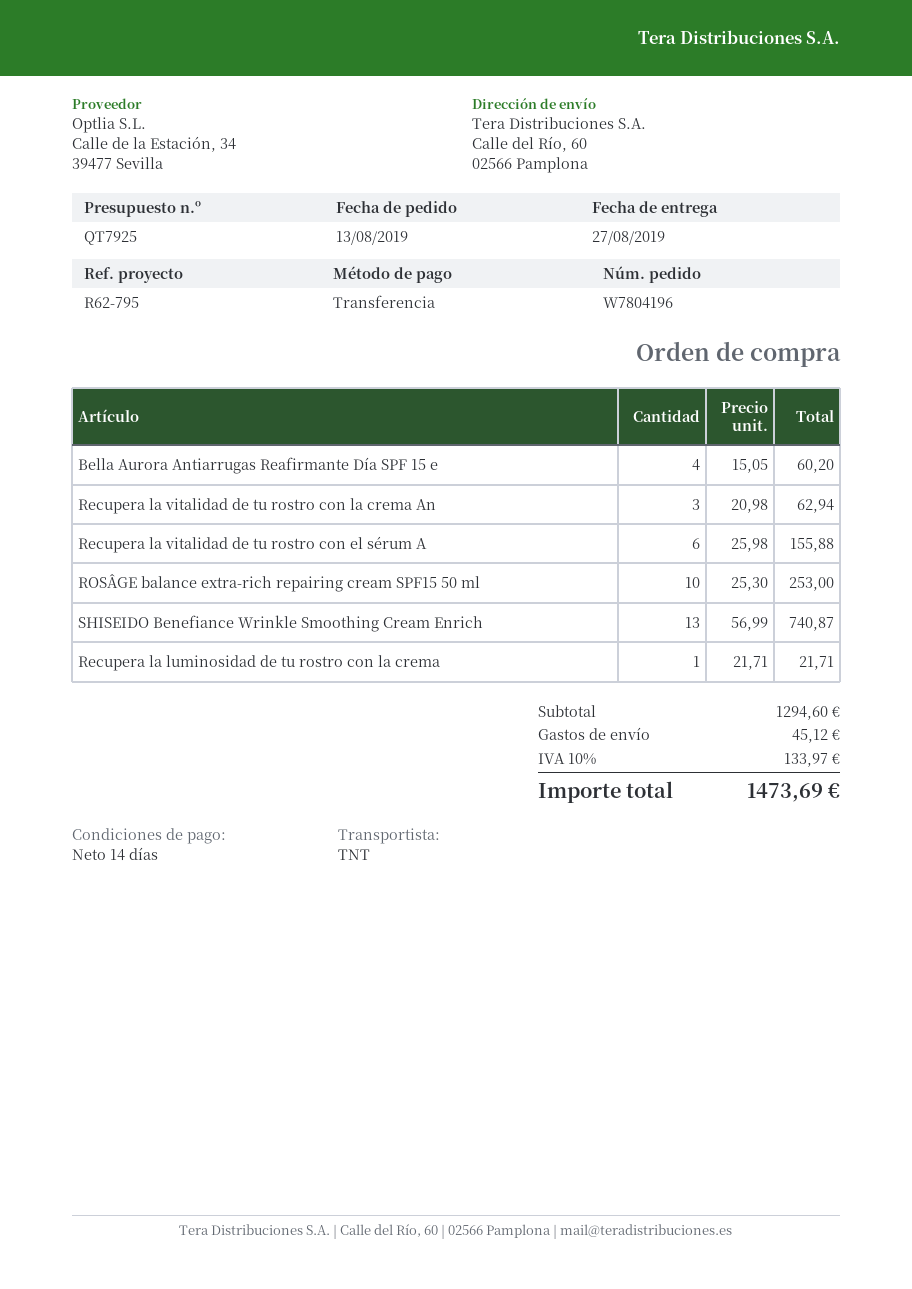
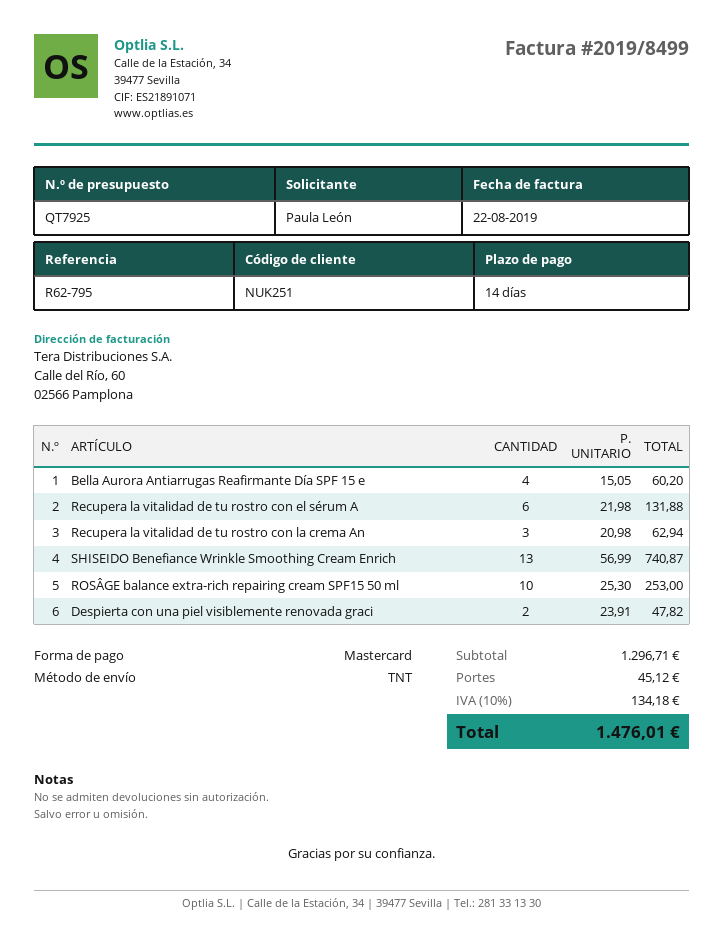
payment method: bank transfer -> Mastercard
Recupera la vitalidad de tu rostro con el sérum A: 6 x 25.98 = 155.88 -> 6 x 21.98 = 131.88
Recupera la luminosidad de tu rostro con la crema: 1 x 21.71 = 21.71 -> none
Despierta con una piel visiblemente renovada graci: none -> 2 x 23.91 = 47.82
subtotal: 1294.60 -> 1296.71
tax: 10% = 133.97 -> 10% = 134.18
total: 1473.69 -> 1476.01

